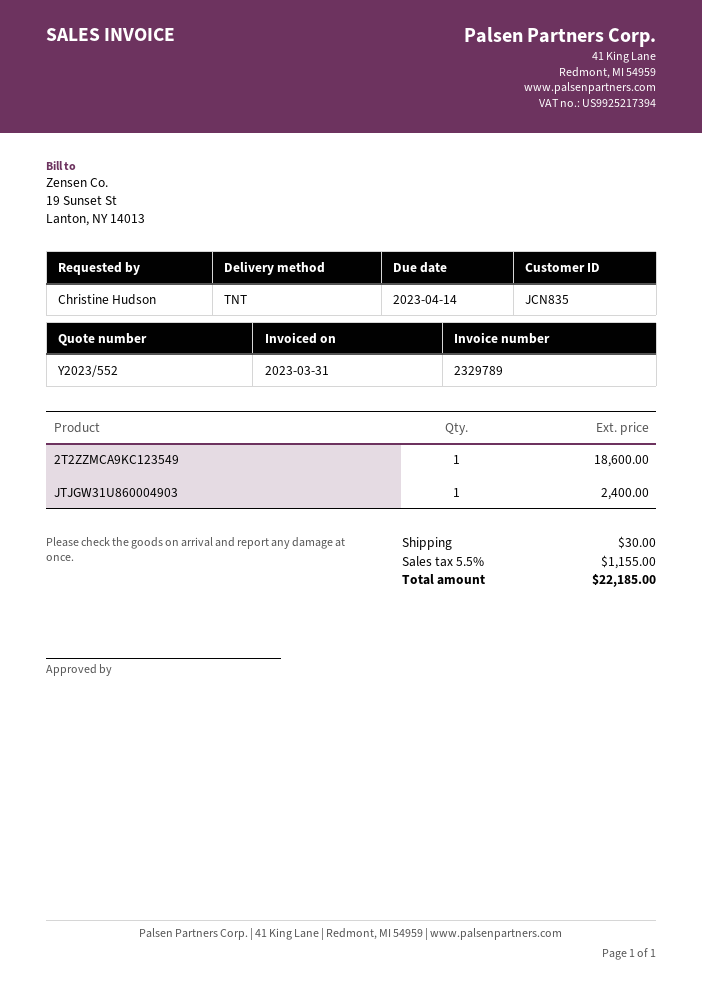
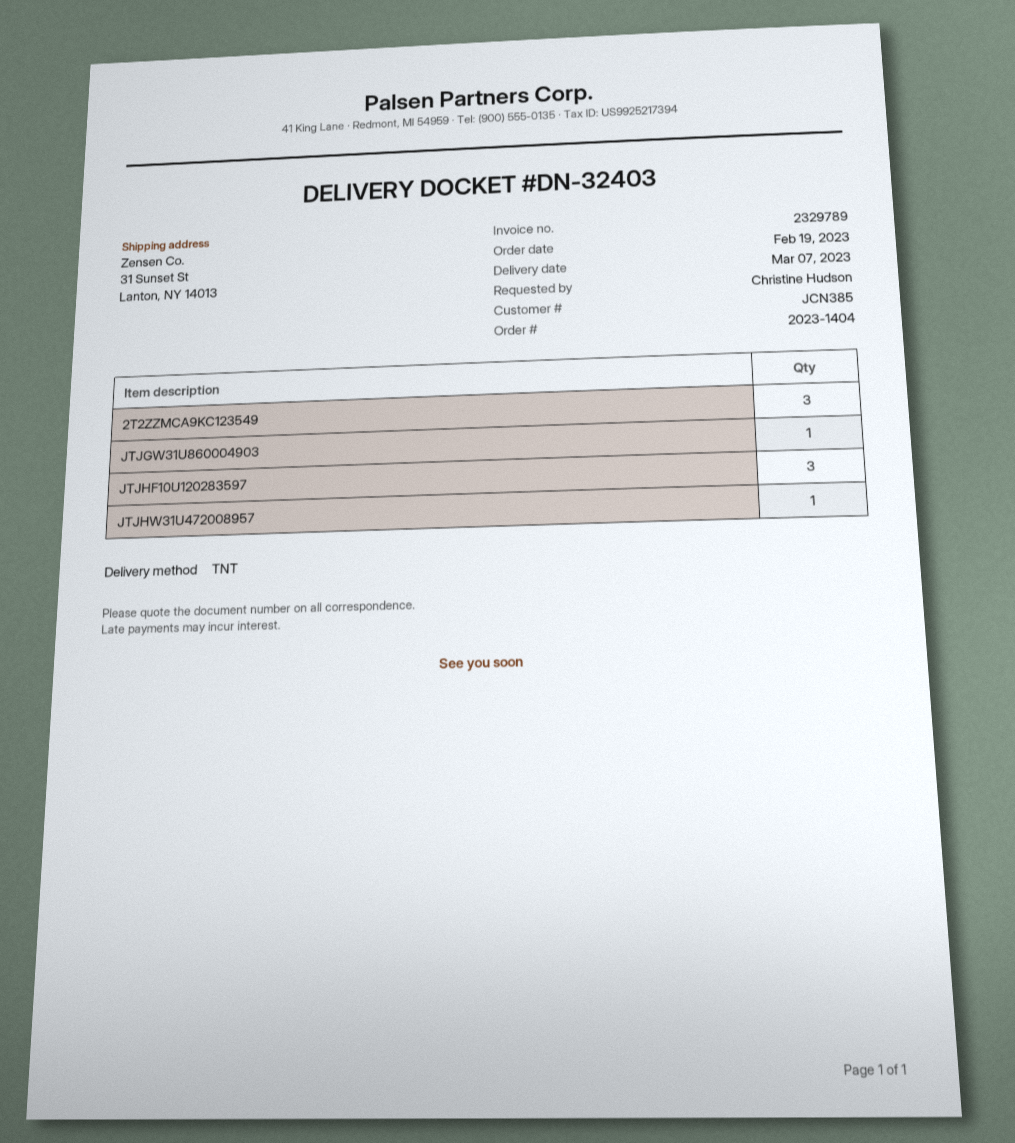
customer number: JCN835 -> JCN385
2T2ZZMCA9KC123549: 1 -> 3
JTJHF10U120283597: none -> 3
JTJHW31U472008957: none -> 1

